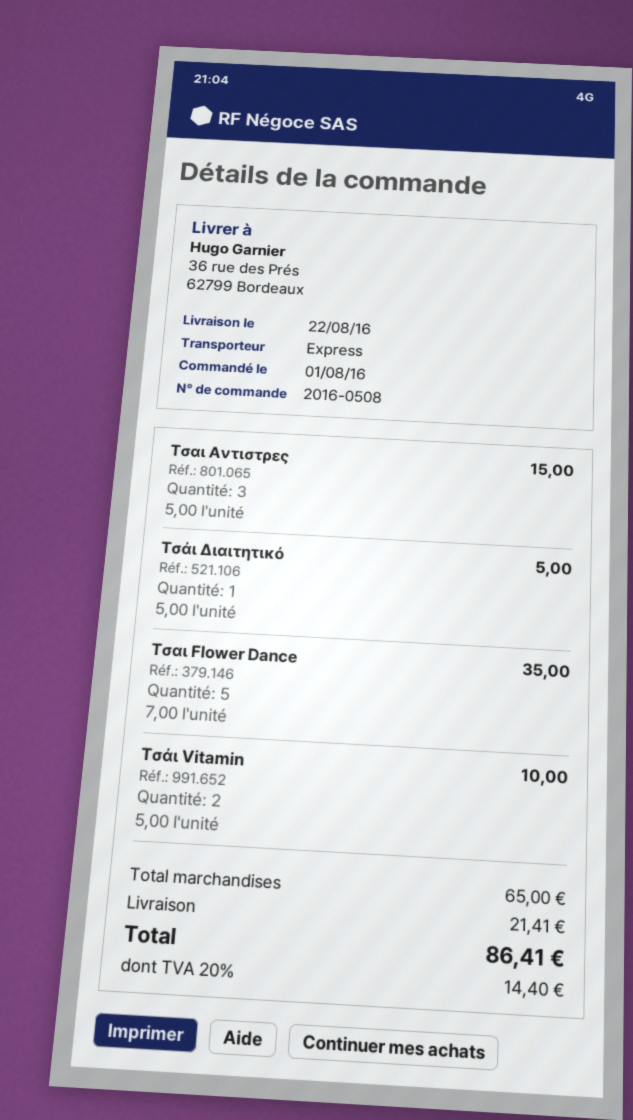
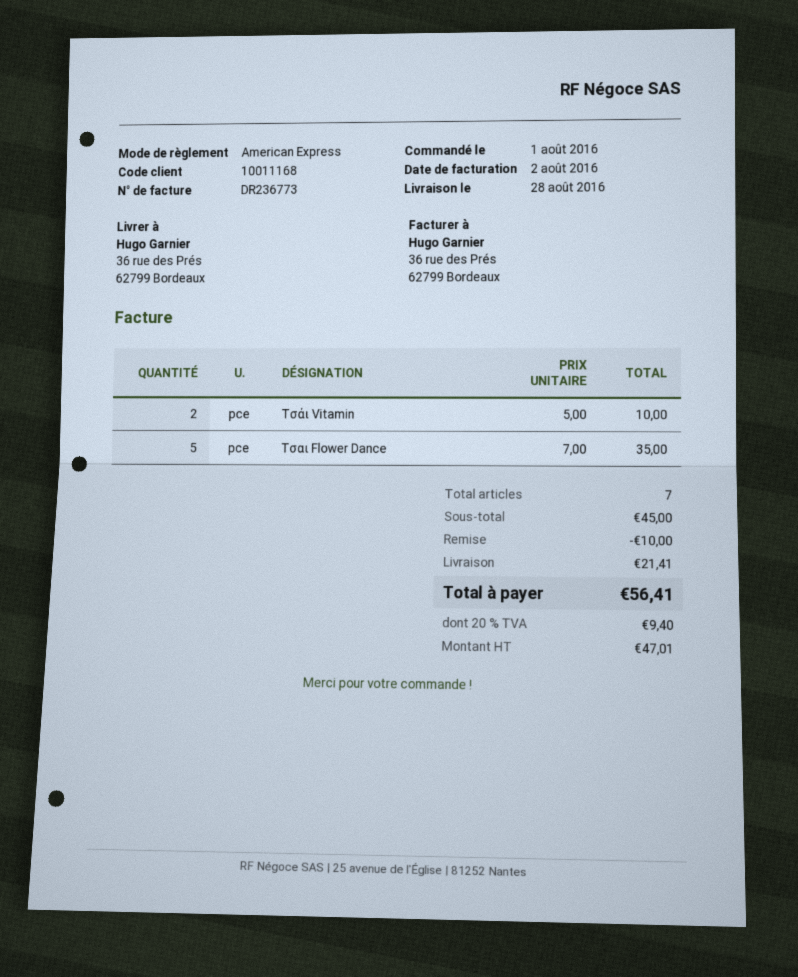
delivery date: 2016-08-22 -> 2016-08-28
Τσαι Αντιστρες: 3 x 5.00 = 15.00 -> none
Τσάι Διαιτητικό: 1 x 5.00 = 5.00 -> none
subtotal: 65.00 -> 45.00
discount: none -> 10.00
tax: 20% = 14.40 -> 20% = 9.40
total: 86.41 -> 56.41

